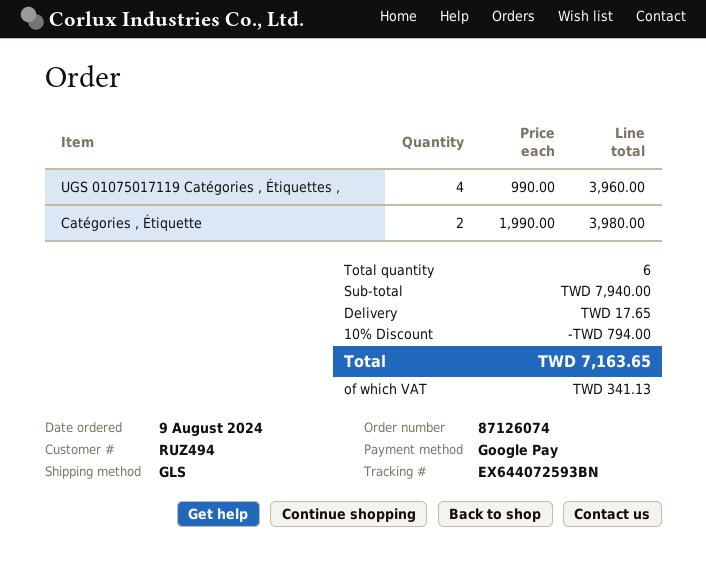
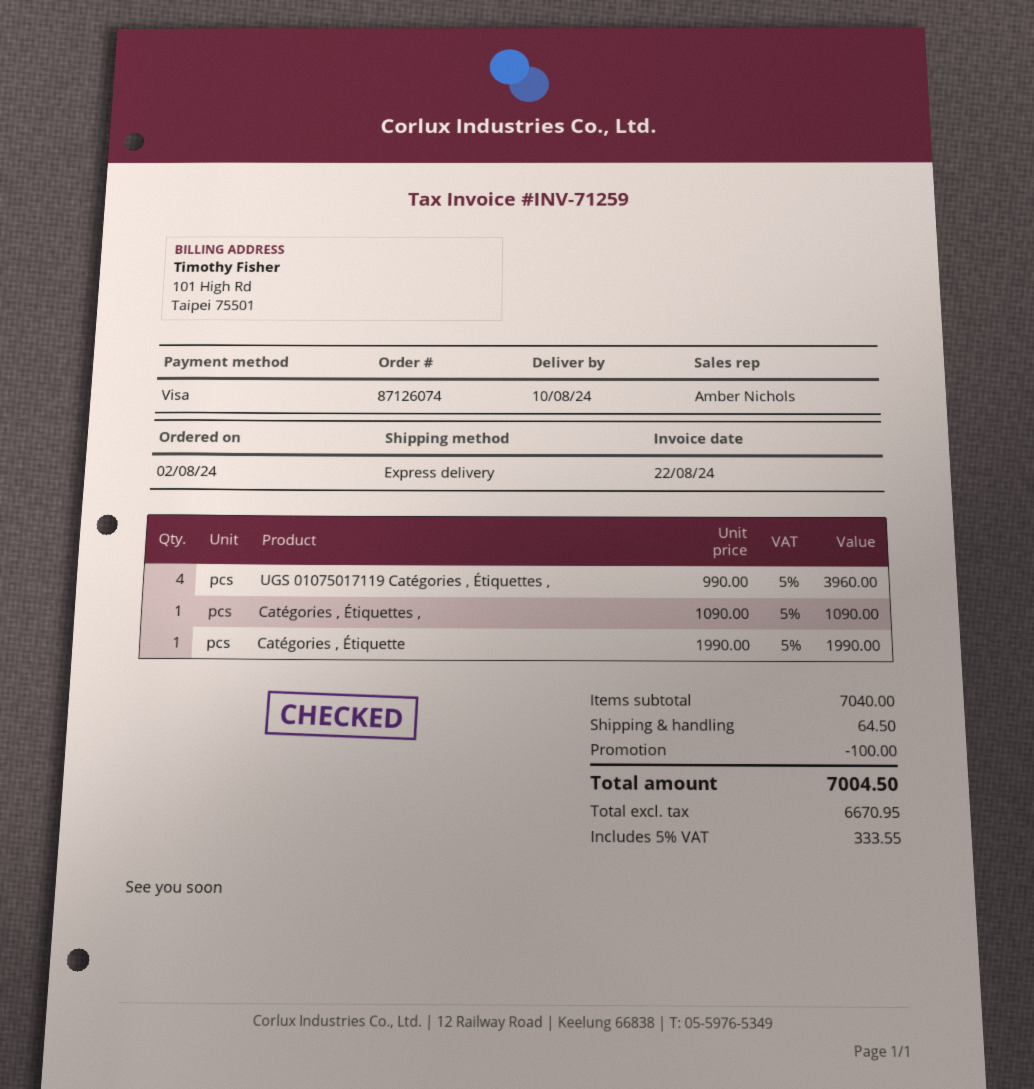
order date: 2024-08-09 -> 2024-08-02
payment method: Google Pay -> Visa
shipping method: GLS -> express
Catégories , Étiquette: 2 x 1990.00 = 3980.00 -> 1 x 1990.00 = 1990.00
Catégories , Étiquettes ,: none -> 1 x 1090.00 = 1090.00
subtotal: 7940.00 -> 7040.00
discount: 794.00 -> 100.00
shipping: 17.65 -> 64.50
tax: 341.13 -> 333.55
total: 7163.65 -> 7004.50

